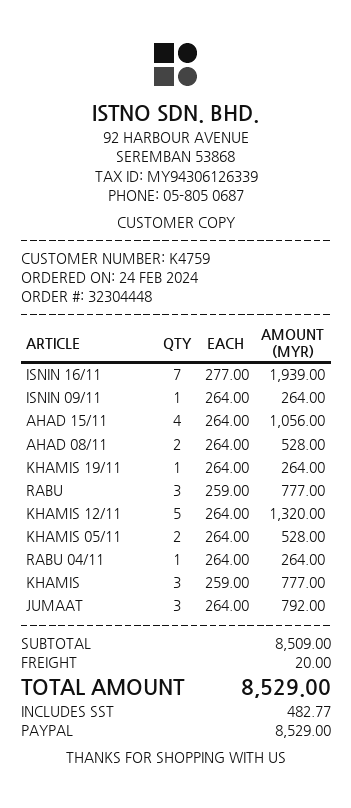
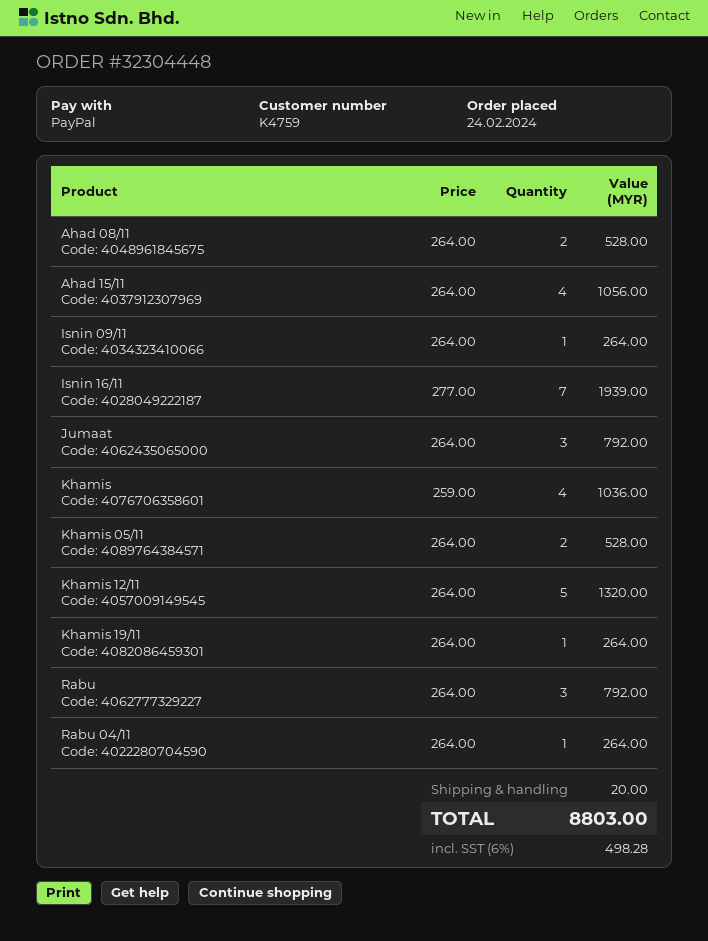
RABU: 3 x 259.00 = 777.00 -> 3 x 264.00 = 792.00
KHAMIS: 3 x 259.00 = 777.00 -> 4 x 259.00 = 1036.00
tax: 482.77 -> 498.28
total: 8529.00 -> 8803.00

